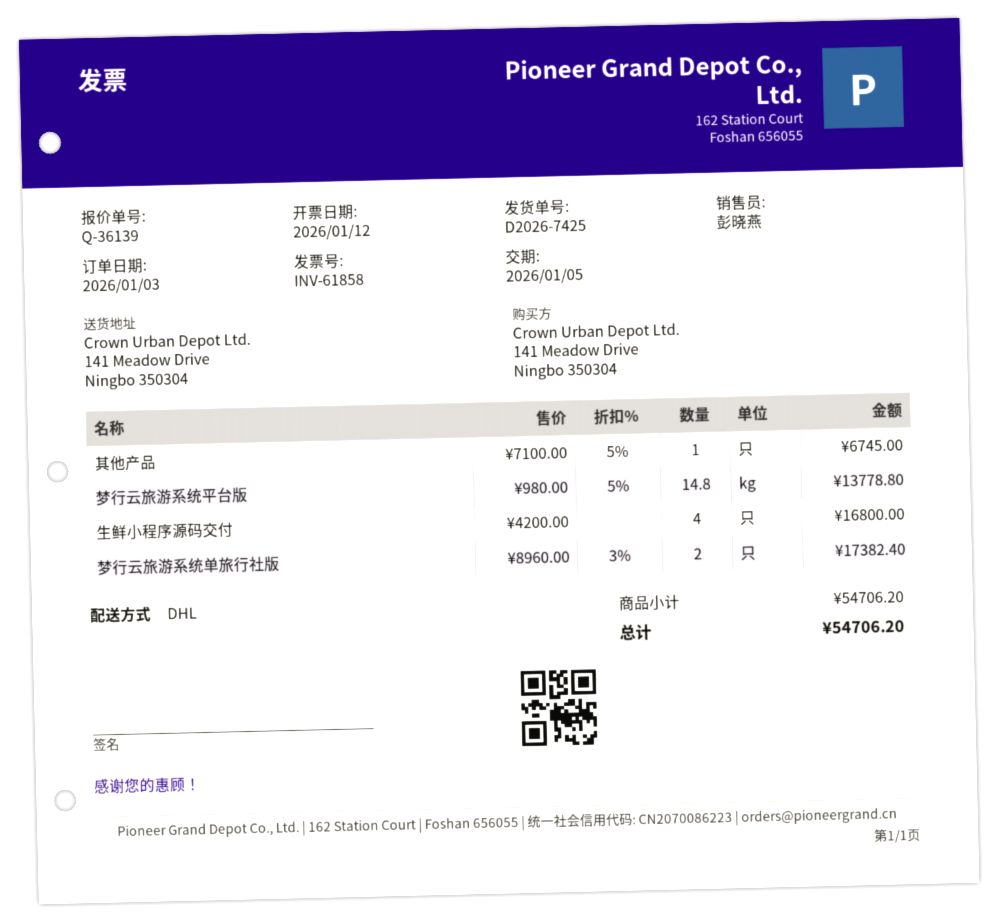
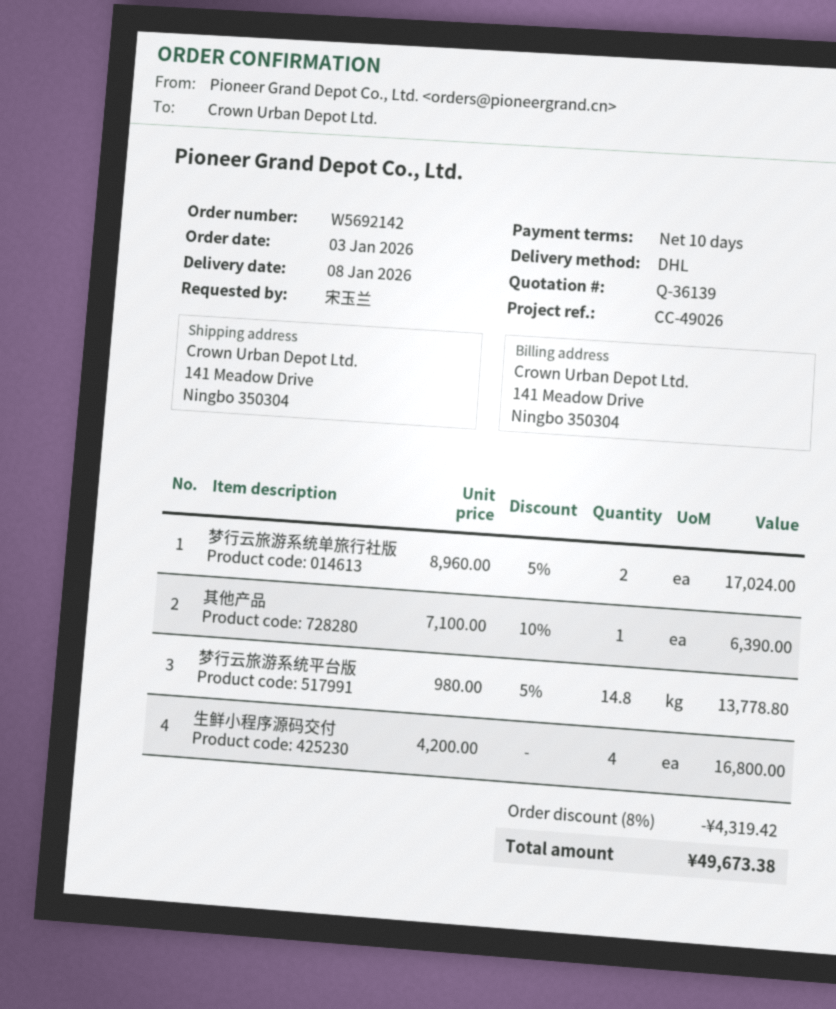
delivery date: 2026-01-05 -> 2026-01-08
其他产品: 1 x 7100.00 - 5% = 6745.00 -> 1 x 7100.00 - 10% = 6390.00
梦行云旅游系统单旅行社版: 2 x 8960.00 - 3% = 17382.40 -> 2 x 8960.00 - 5% = 17024.00
discount: none -> 8% = 4319.42
total: 54706.20 -> 49673.38

